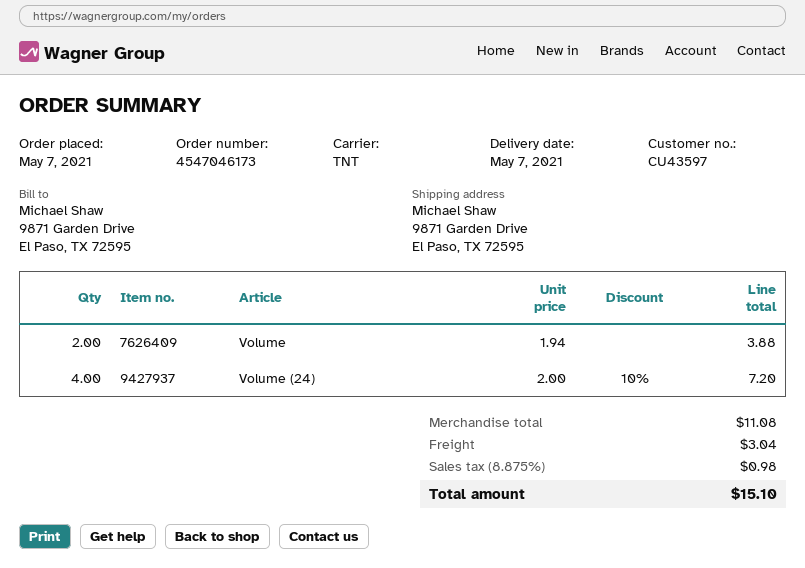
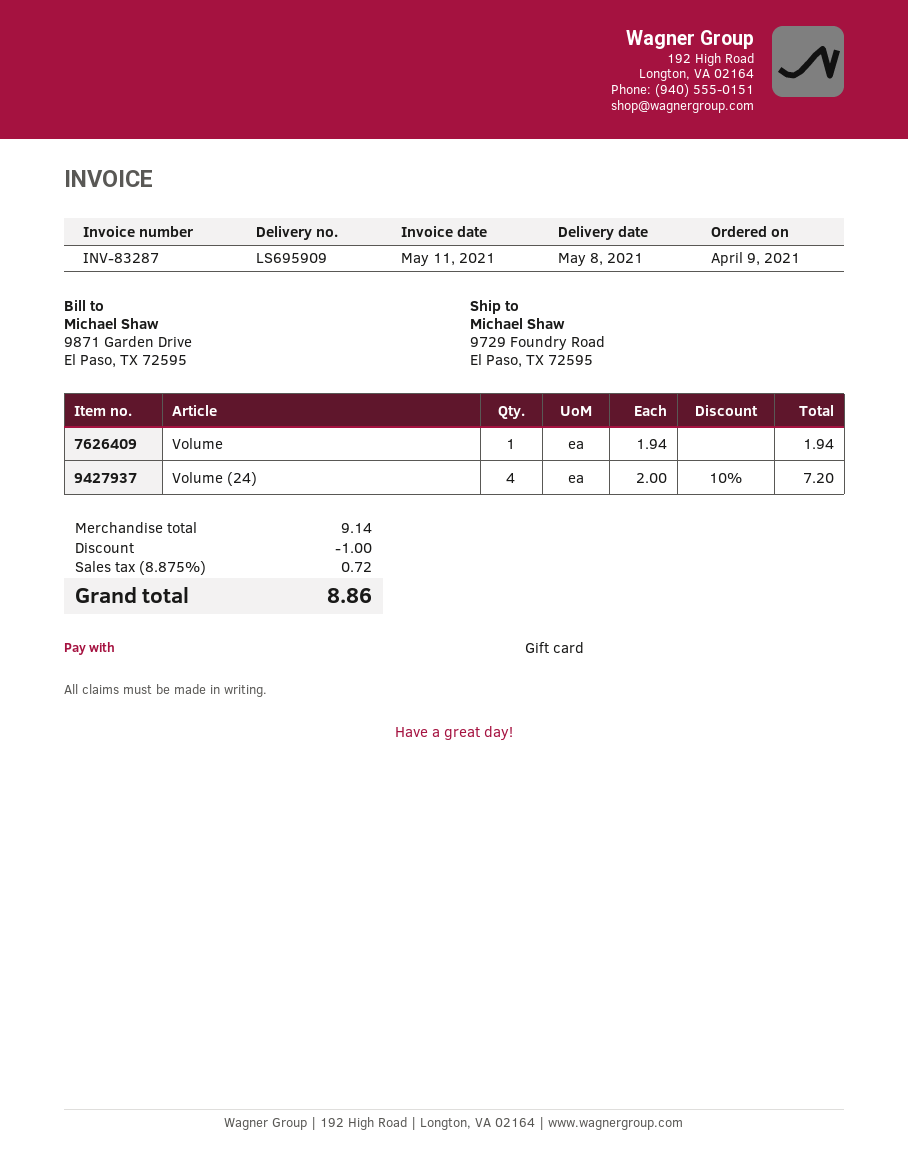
order date: 2021-05-07 -> 2021-04-09
delivery date: 2021-05-07 -> 2021-05-08
ship to: 9871 Garden Drive, El Paso, TX 72595 -> 9729 Foundry Road, El Paso, TX 72595
Volume: 2 x 1.94 = 3.88 -> 1 x 1.94 = 1.94
subtotal: 11.08 -> 9.14
discount: none -> 1.00
shipping: 3.04 -> none
tax: 8.875% = 0.98 -> 8.875% = 0.72
total: 15.10 -> 8.86

